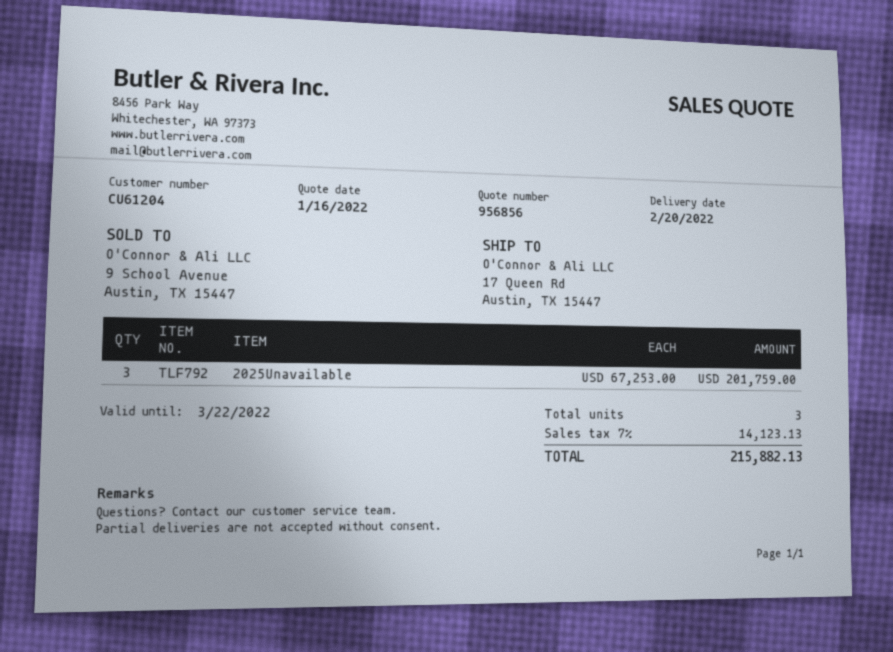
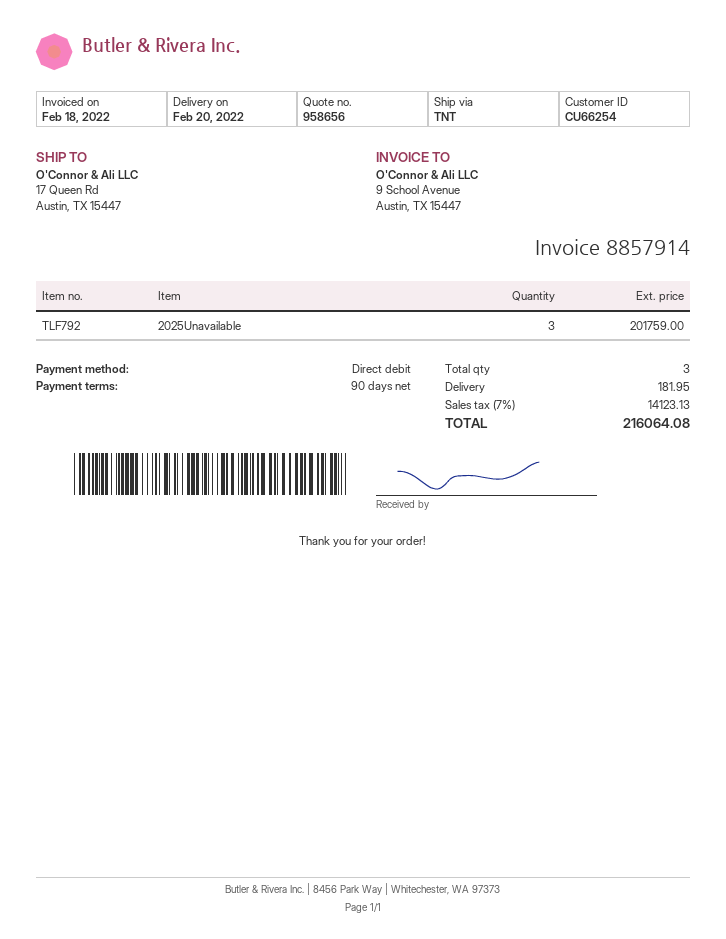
quote number: 956856 -> 958656
customer number: CU61204 -> CU66254
shipping: none -> 181.95
total: 215882.13 -> 216064.08

